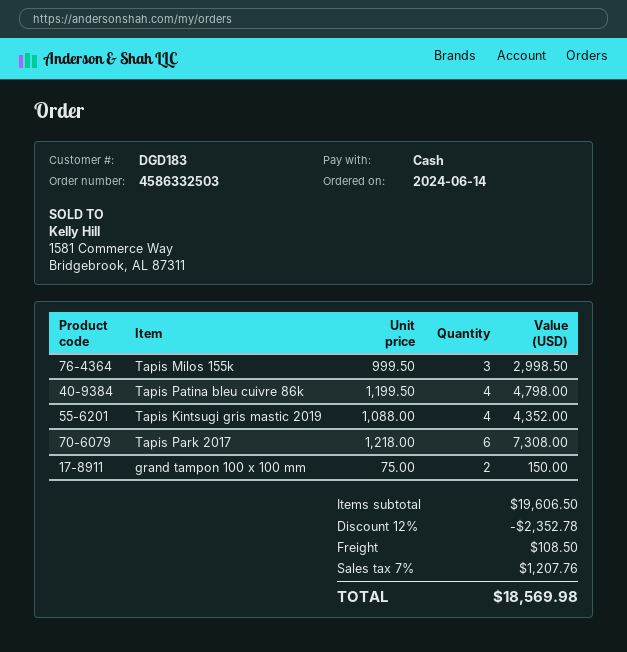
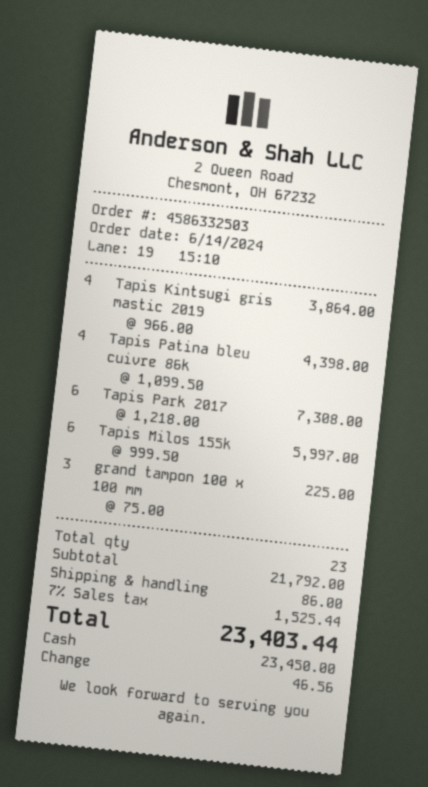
Tapis Milos 155k: 3 x 999.50 = 2998.50 -> 6 x 999.50 = 5997.00
Tapis Patina bleu cuivre 86k: 4 x 1199.50 = 4798.00 -> 4 x 1099.50 = 4398.00
Tapis Kintsugi gris mastic 2019: 4 x 1088.00 = 4352.00 -> 4 x 966.00 = 3864.00
grand tampon 100 x 100 mm: 2 x 75.00 = 150.00 -> 3 x 75.00 = 225.00
subtotal: 19606.50 -> 21792.00
discount: 12% = 2352.78 -> none
shipping: 108.50 -> 86.00
tax: 7% = 1207.76 -> 7% = 1525.44
total: 18569.98 -> 23403.44

